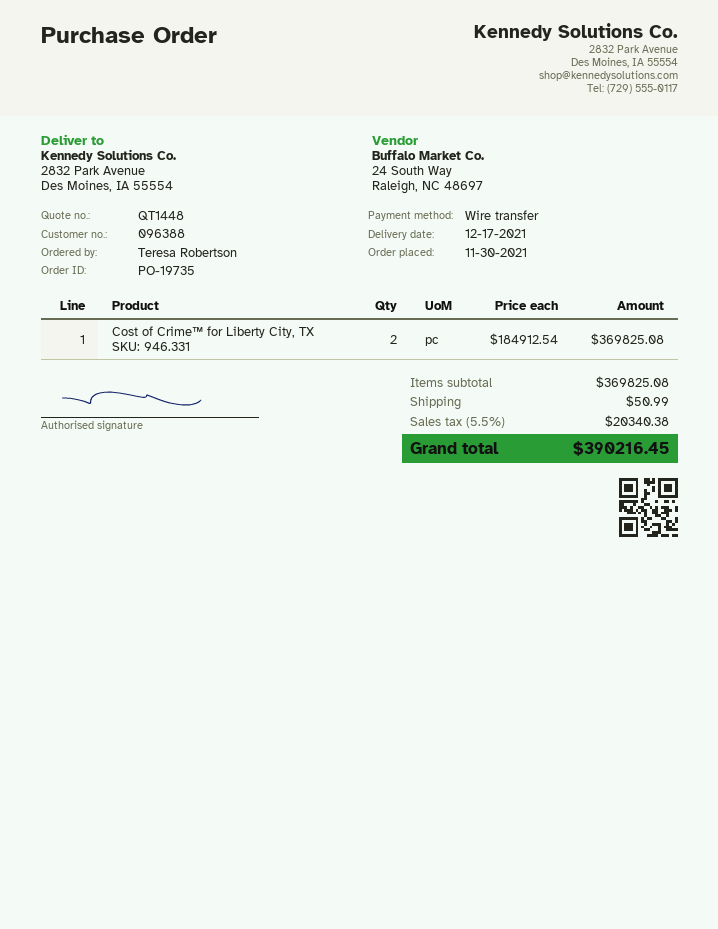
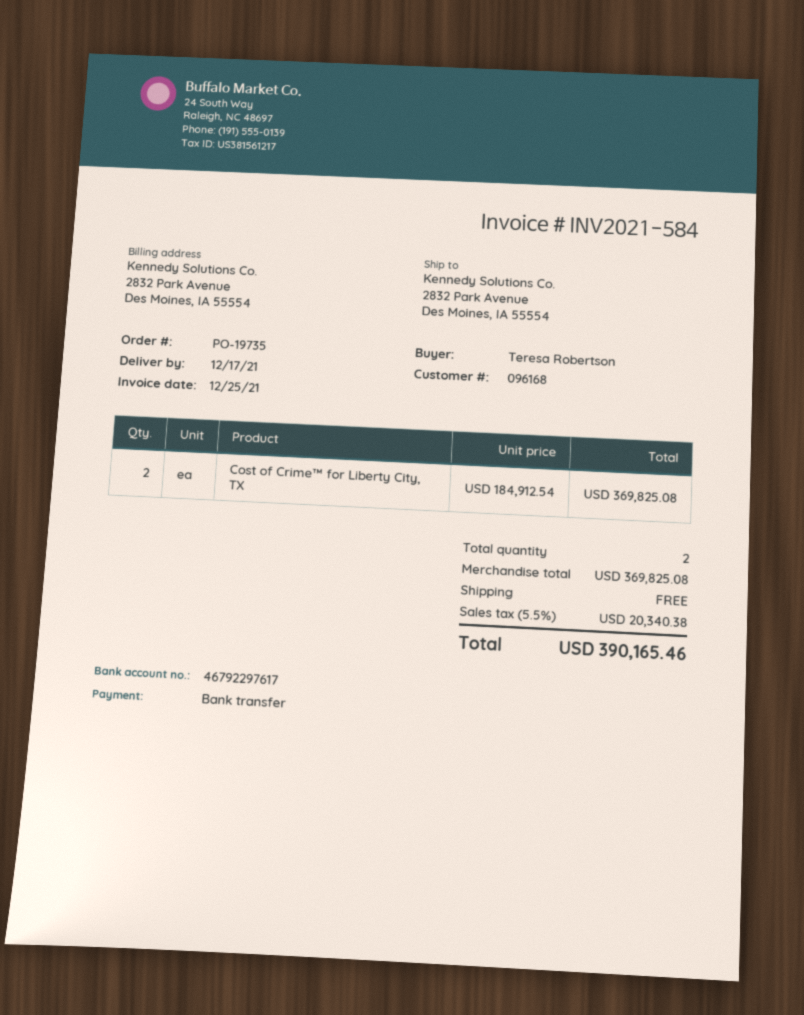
customer number: 096388 -> 096168
shipping: 50.99 -> 0.00
total: 390216.45 -> 390165.46

